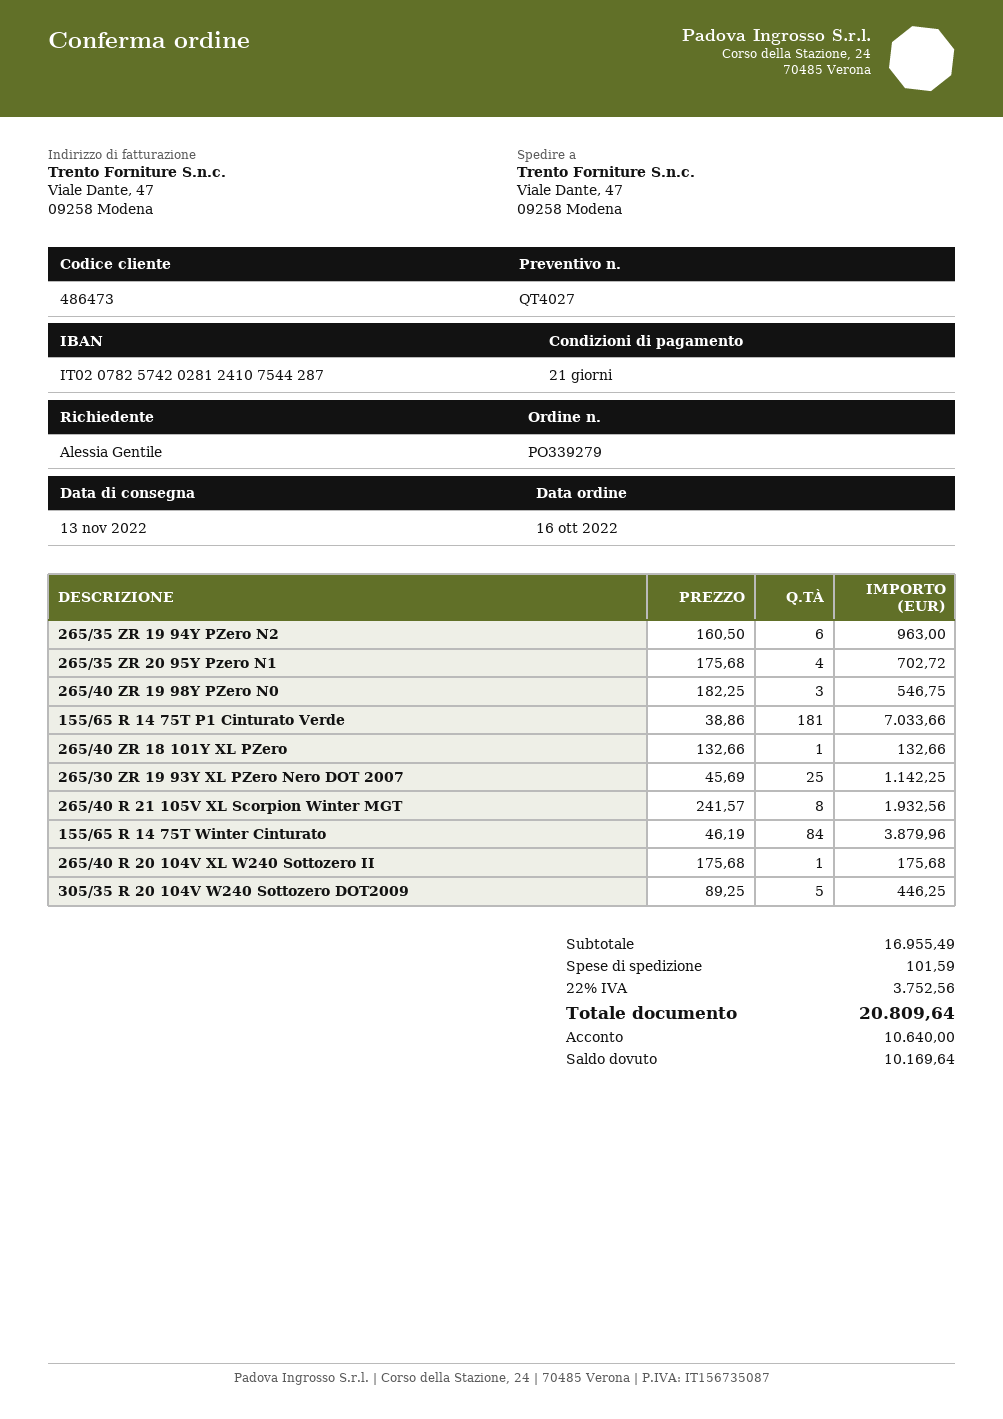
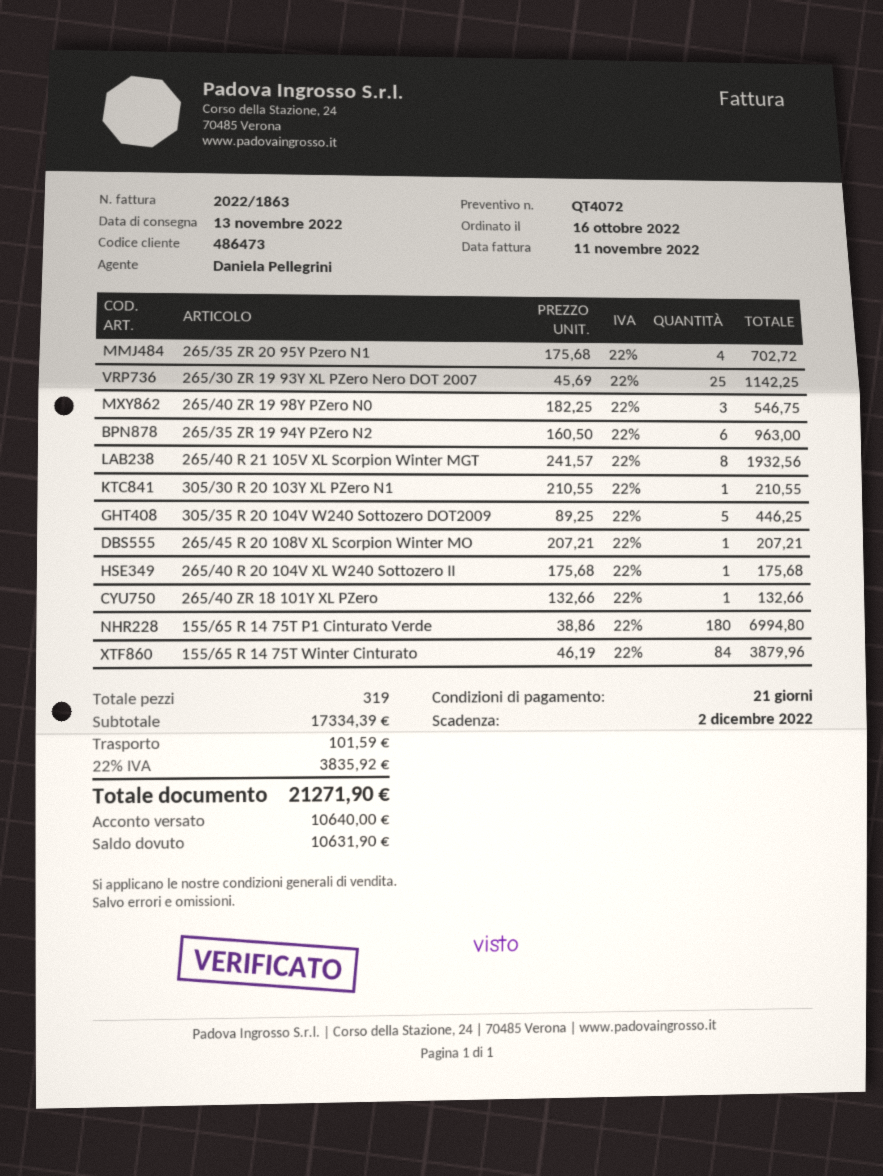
quote number: QT4027 -> QT4072
155/65 R 14 75T P1 Cinturato Verde: 181 x 38.86 = 7033.66 -> 180 x 38.86 = 6994.80
305/30 R 20 103Y XL PZero N1: none -> 1 x 210.55 = 210.55
265/45 R 20 108V XL Scorpion Winter MO: none -> 1 x 207.21 = 207.21
subtotal: 16955.49 -> 17334.39
tax: 22% = 3752.56 -> 22% = 3835.92
total: 20809.64 -> 21271.90
balance: 10169.64 -> 10631.90

